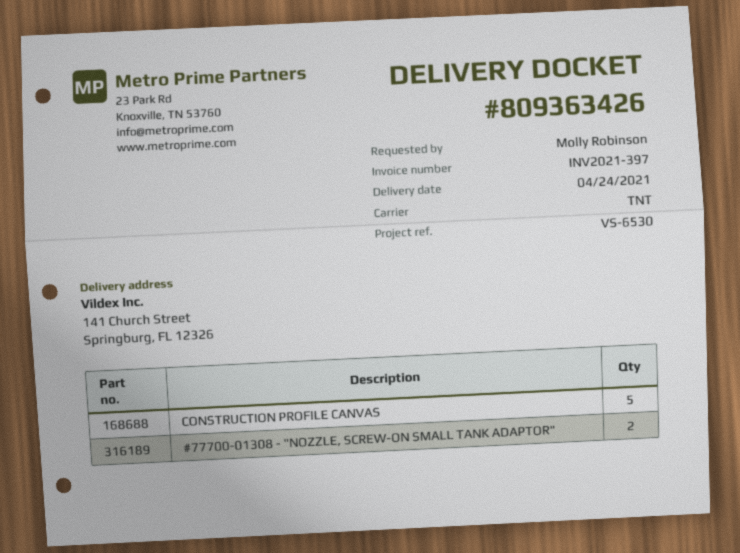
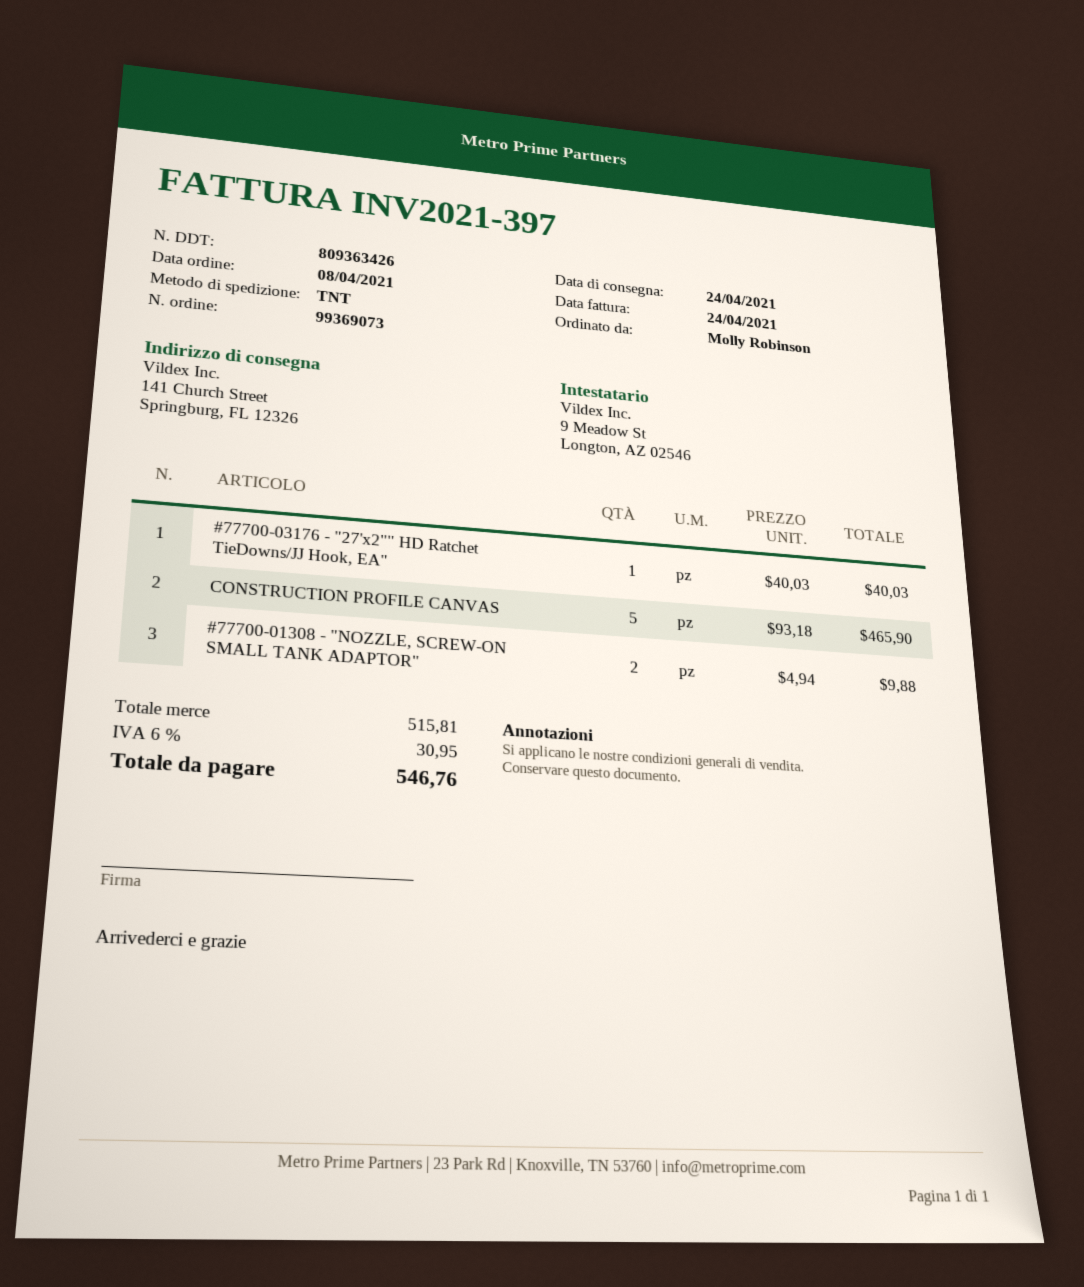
#77700-03176 - "27'x2"" HD Ratchet TieDowns/JJ Hook, EA": none -> 1

